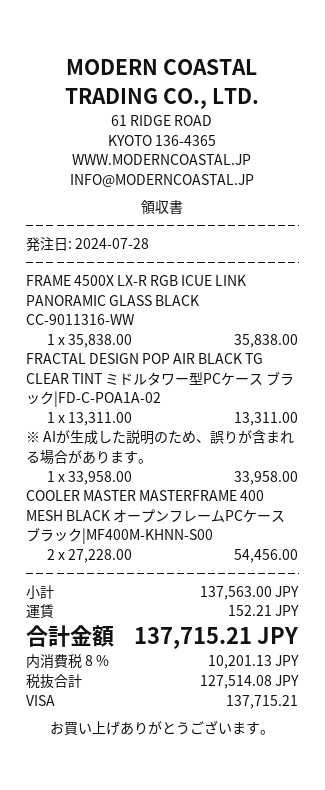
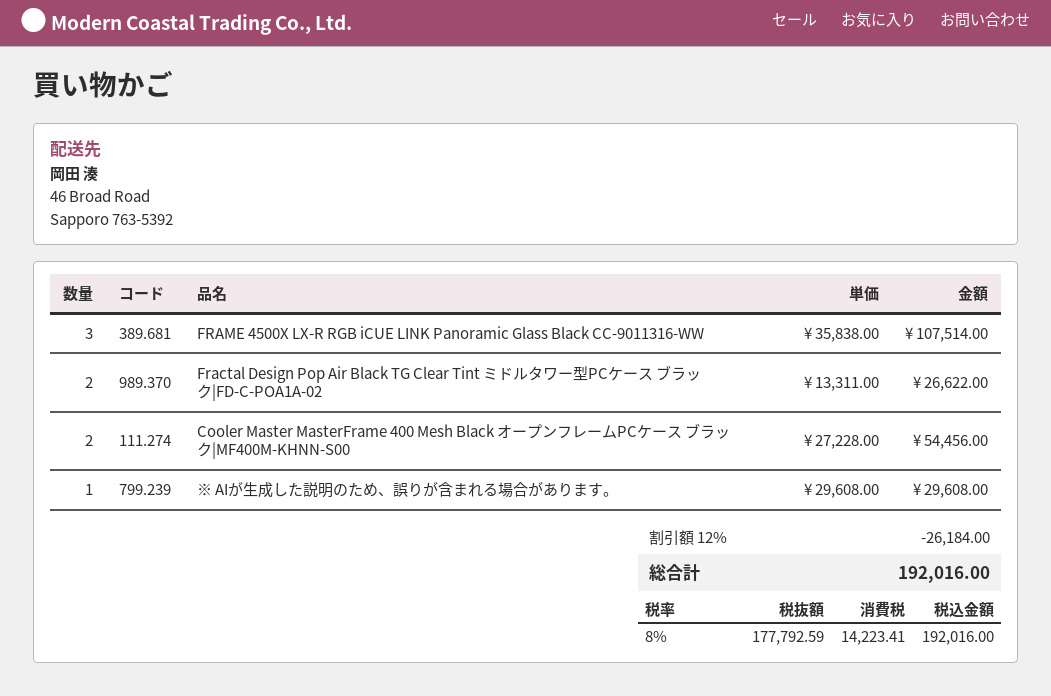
FRAME 4500X LX-R RGB ICUE LINK PANORAMIC GLASS BLACK CC-9011316-WW: 1 x 35838.00 = 35838.00 -> 3 x 35838.00 = 107514.00
FRACTAL DESIGN POP AIR BLACK TG CLEAR TINT ミドルタワー型PCケース ブラック|FD-C-POA1A-02: 1 x 13311.00 = 13311.00 -> 2 x 13311.00 = 26622.00
※ AIが生成した説明のため、誤りが含まれる場合があります。: 1 x 33958.00 = 33958.00 -> 1 x 29608.00 = 29608.00
discount: none -> 12% = 26184.00
shipping: 152.21 -> none
net: 127514.08 -> 177792.59
tax: 8% = 10201.13 -> 8% = 14223.41
total: 137715.21 -> 192016.00

